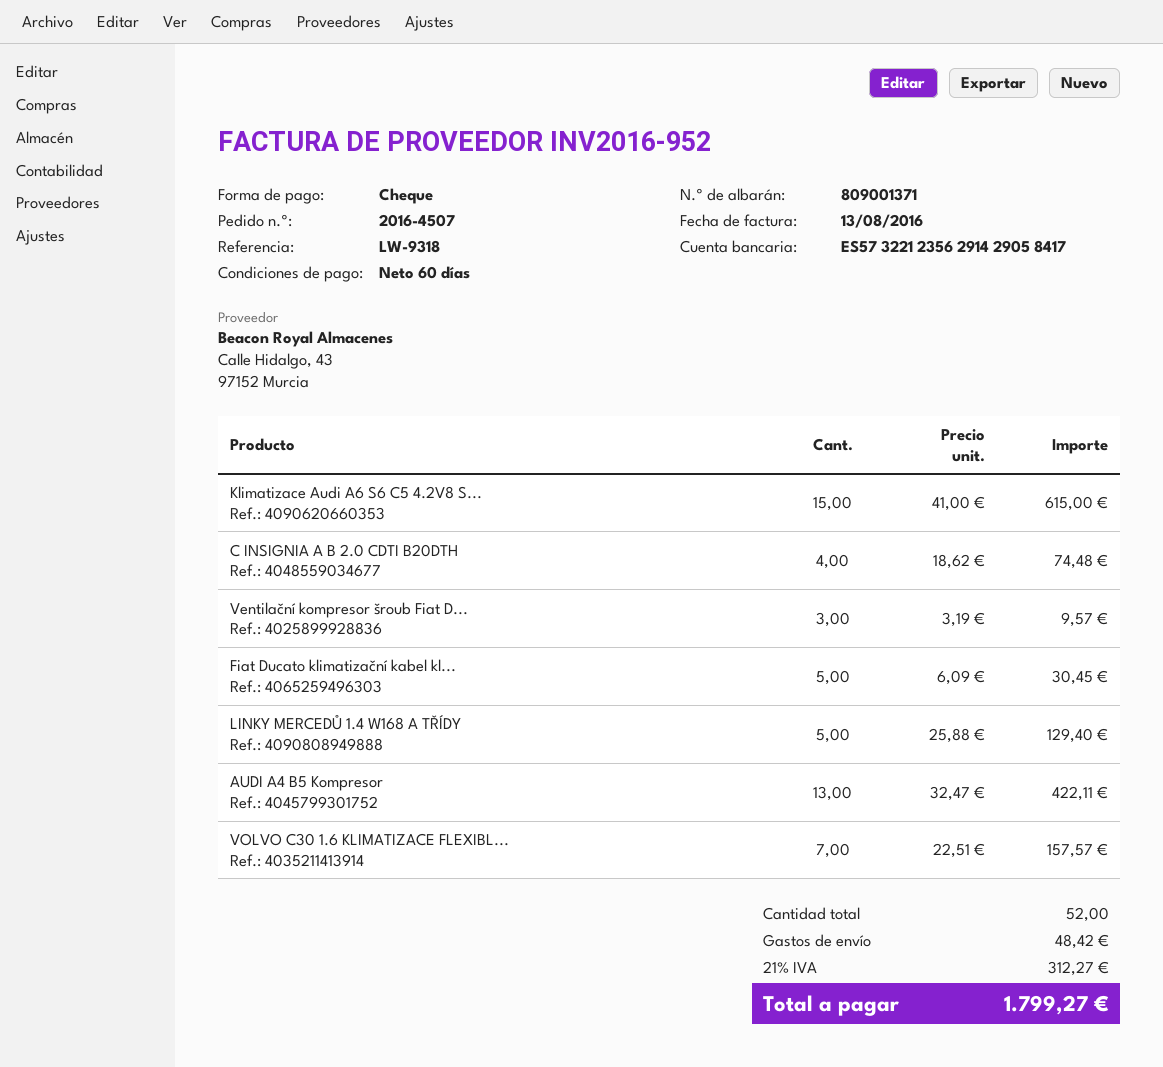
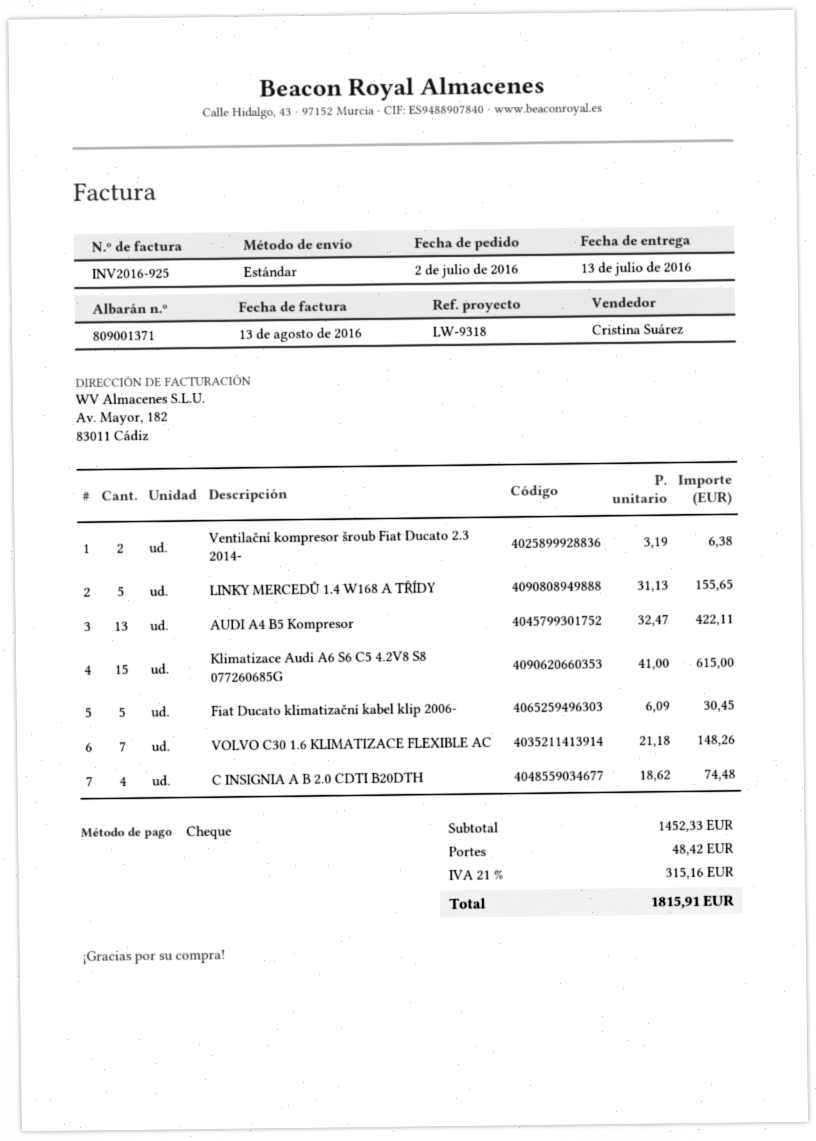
invoice number: INV2016-952 -> INV2016-925
Ventilační kompresor šroub Fiat D...: 3 x 3.19 = 9.57 -> 2 x 3.19 = 6.38
LINKY MERCEDŮ 1.4 W168 A TŘÍDY: 5 x 25.88 = 129.40 -> 5 x 31.13 = 155.65
VOLVO C30 1.6 KLIMATIZACE FLEXIBL...: 7 x 22.51 = 157.57 -> 7 x 21.18 = 148.26
tax: 21% = 312.27 -> 21% = 315.16
total: 1799.27 -> 1815.91

